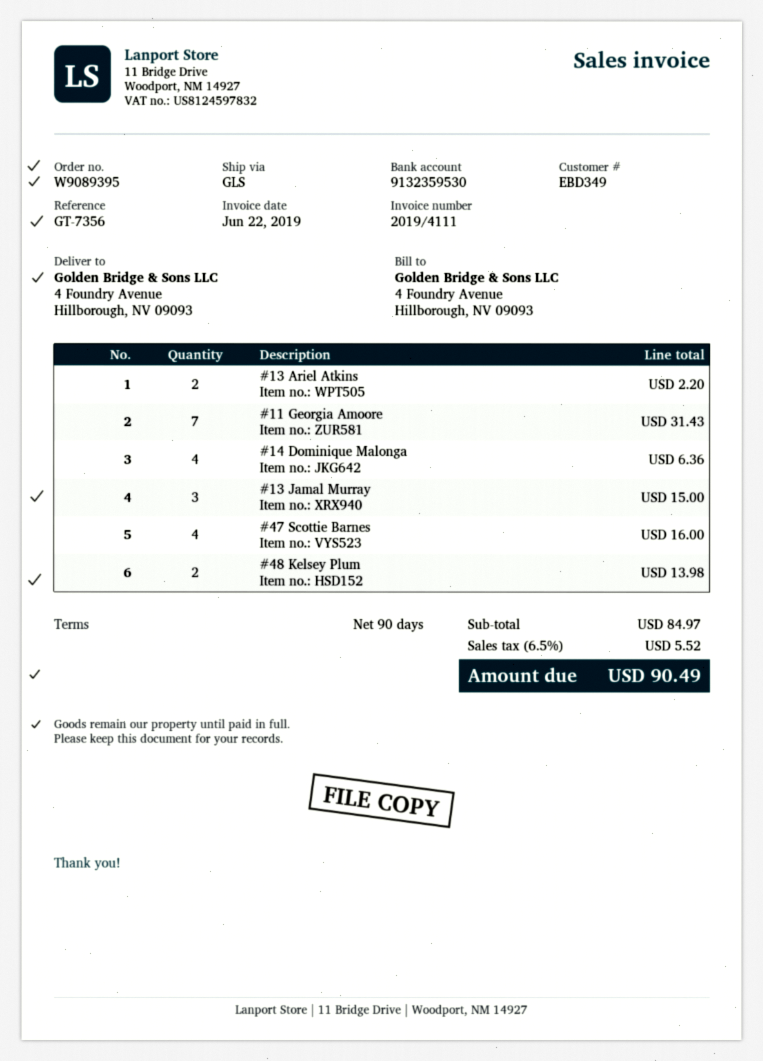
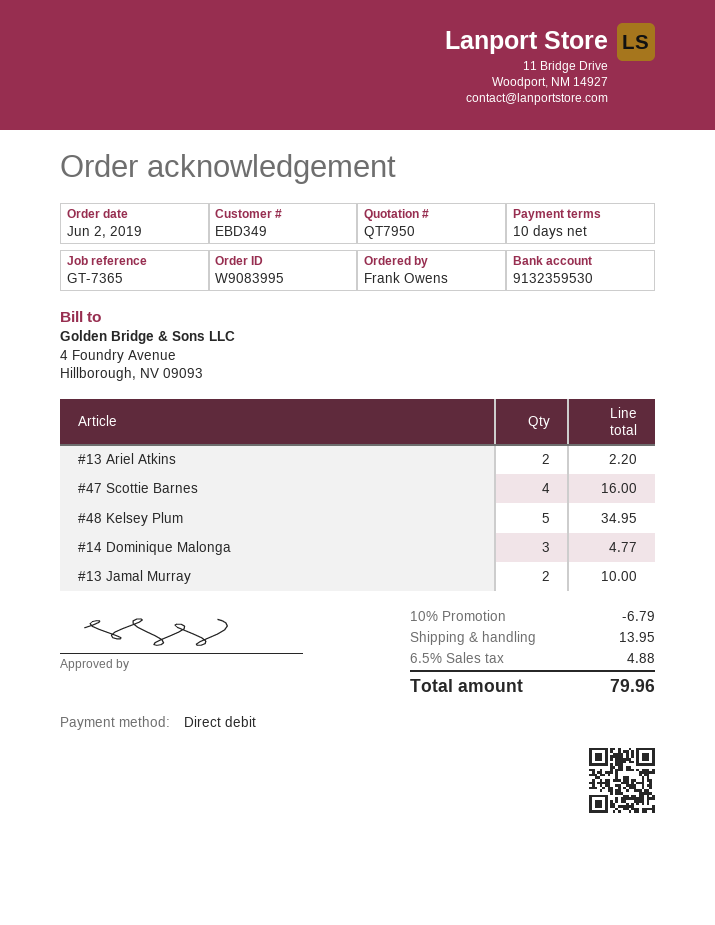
order number: W9089395 -> W9083995
payment terms: 90 days -> 10 days
reference: GT-7356 -> GT-7365
#11 Georgia Amoore: 7 for 31.43 -> none
#14 Dominique Malonga: 4 for 6.36 -> 3 for 4.77
#13 Jamal Murray: 3 for 15.00 -> 2 for 10.00
#48 Kelsey Plum: 2 for 13.98 -> 5 for 34.95
discount: none -> 10% = 6.79
shipping: none -> 13.95
tax: 6.5% = 5.52 -> 6.5% = 4.88
total: 90.49 -> 79.96

